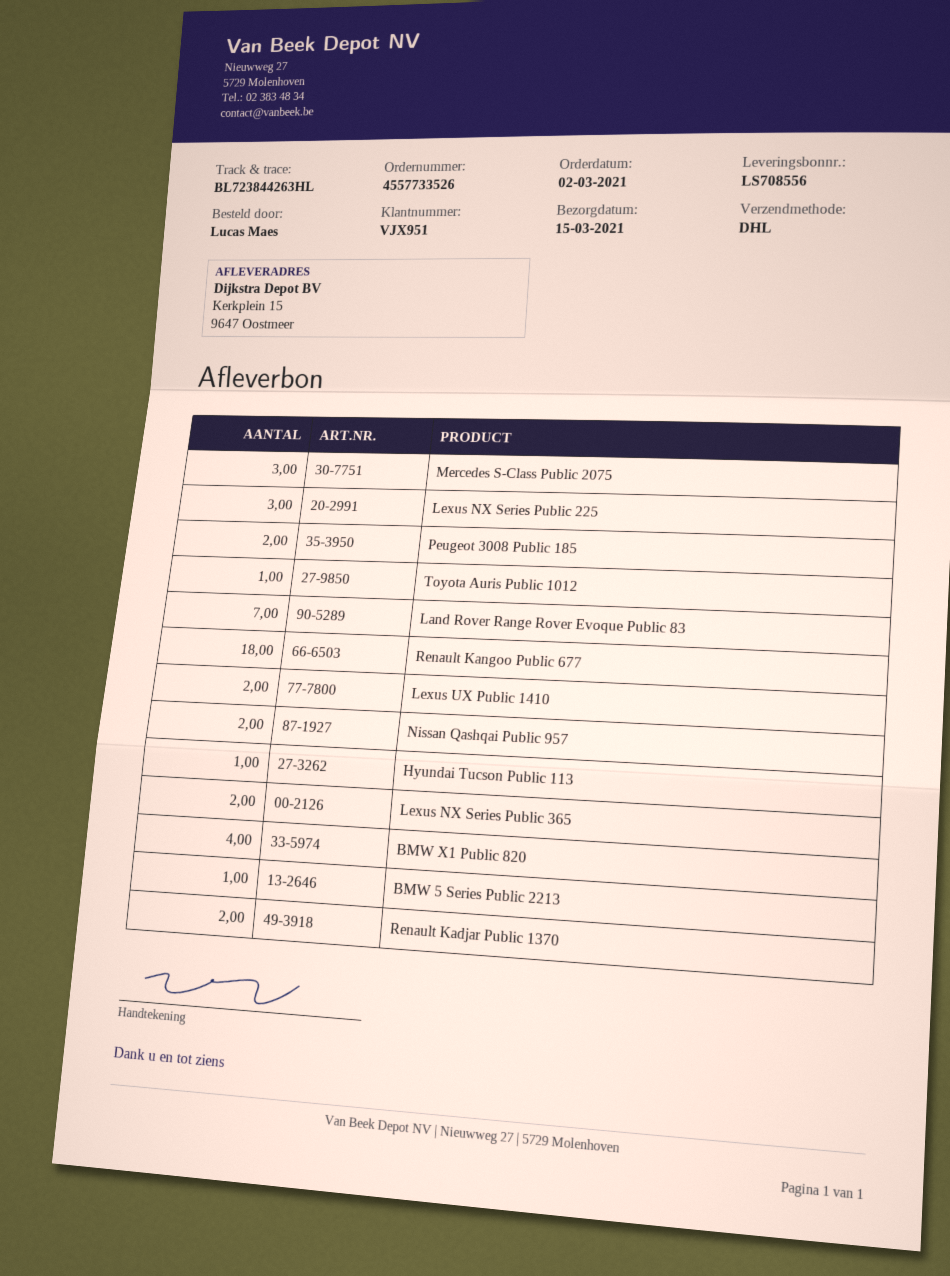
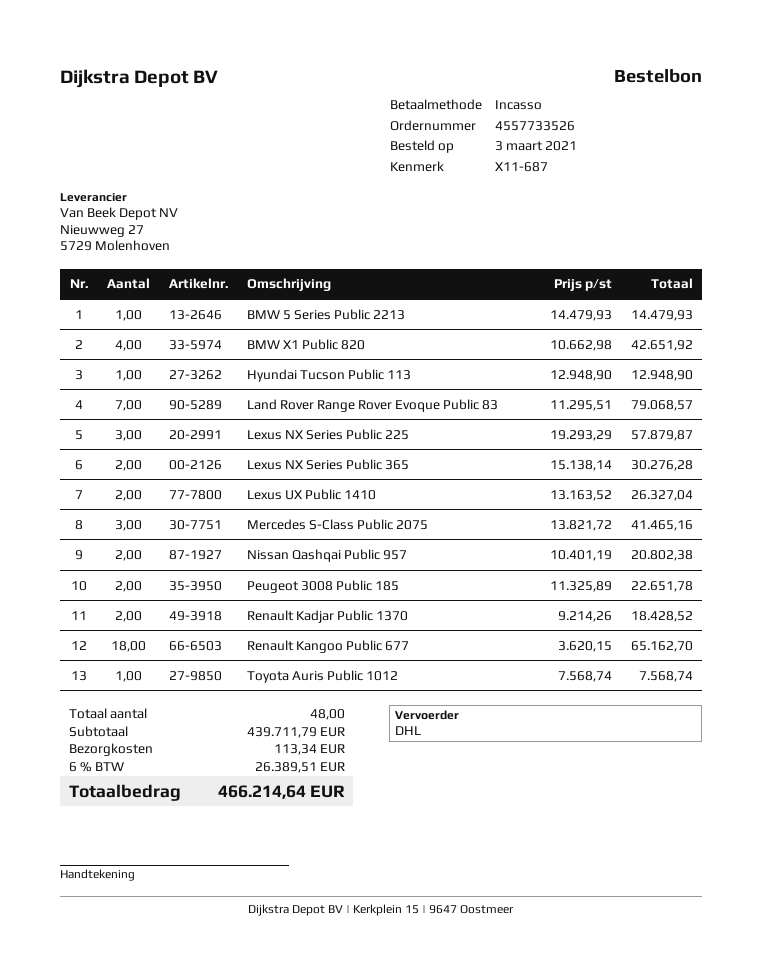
order date: 2021-03-02 -> 2021-03-03

